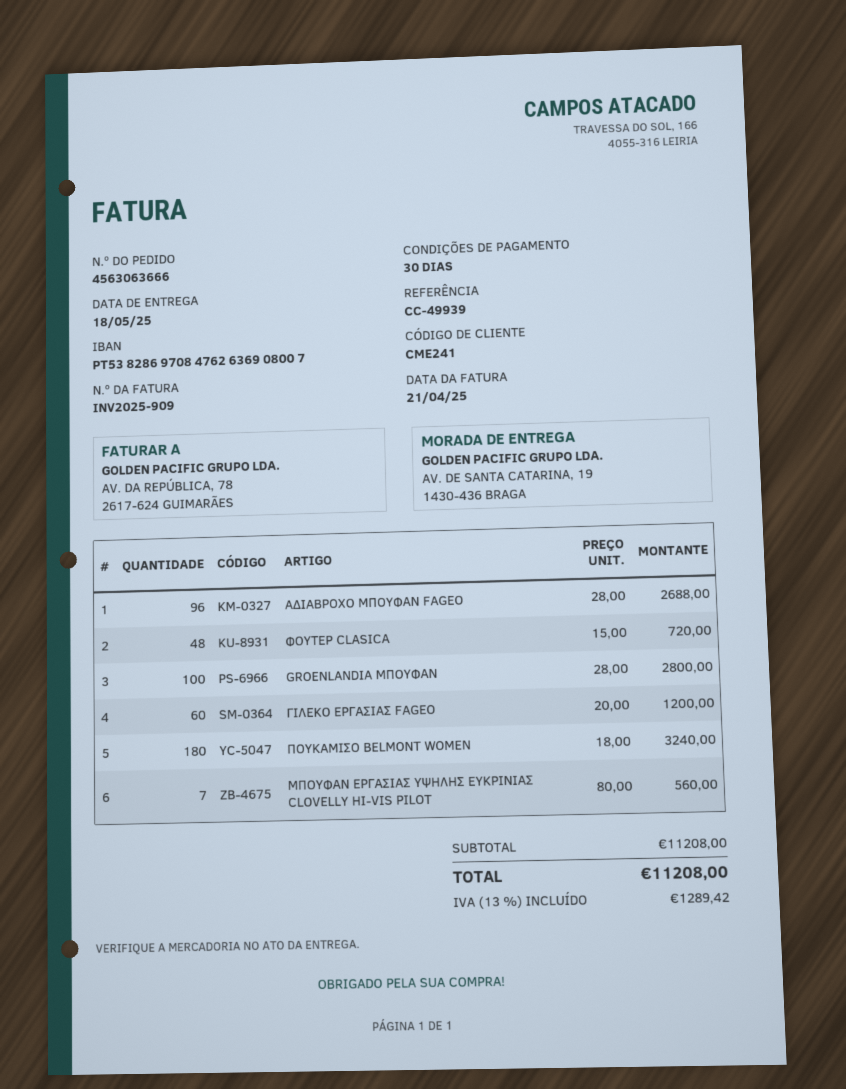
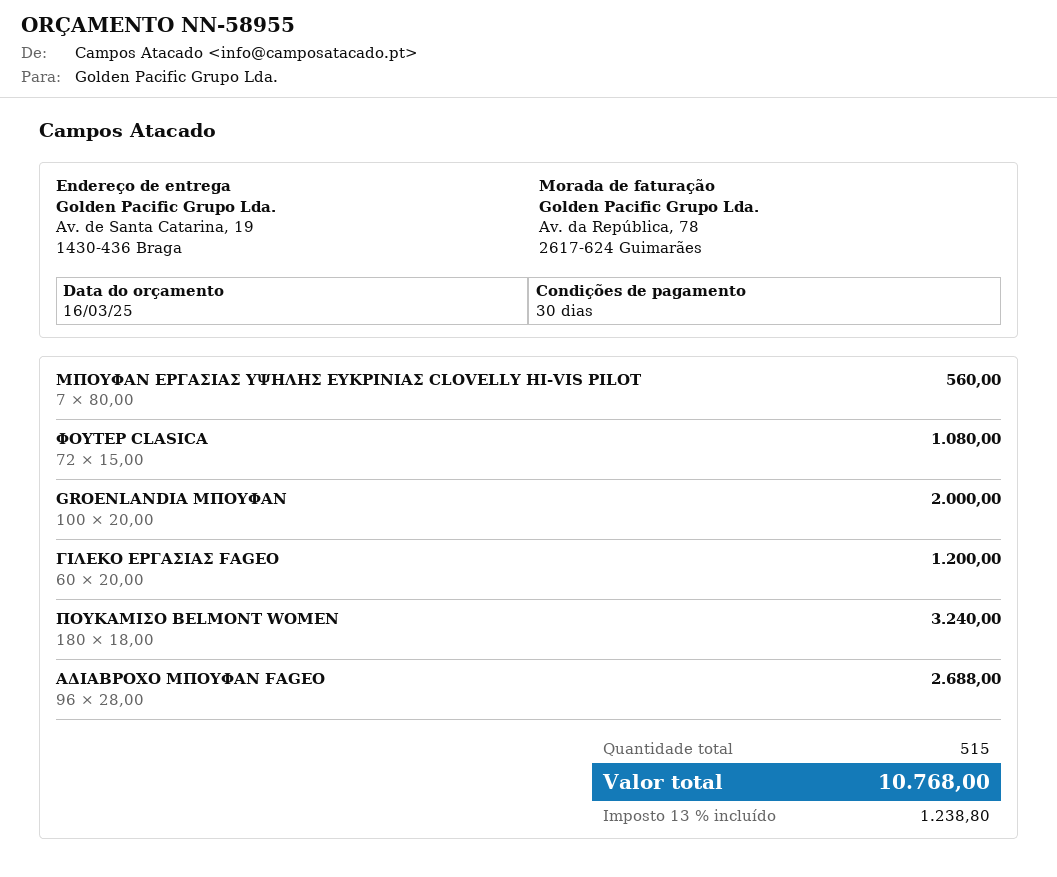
ΦΟΥΤΕΡ CLASICA: 48 x 15.00 = 720.00 -> 72 x 15.00 = 1080.00
GROENLANDIA ΜΠΟΥΦΑΝ: 100 x 28.00 = 2800.00 -> 100 x 20.00 = 2000.00
tax: 13% = 1289.42 -> 13% = 1238.80
total: 11208.00 -> 10768.00

